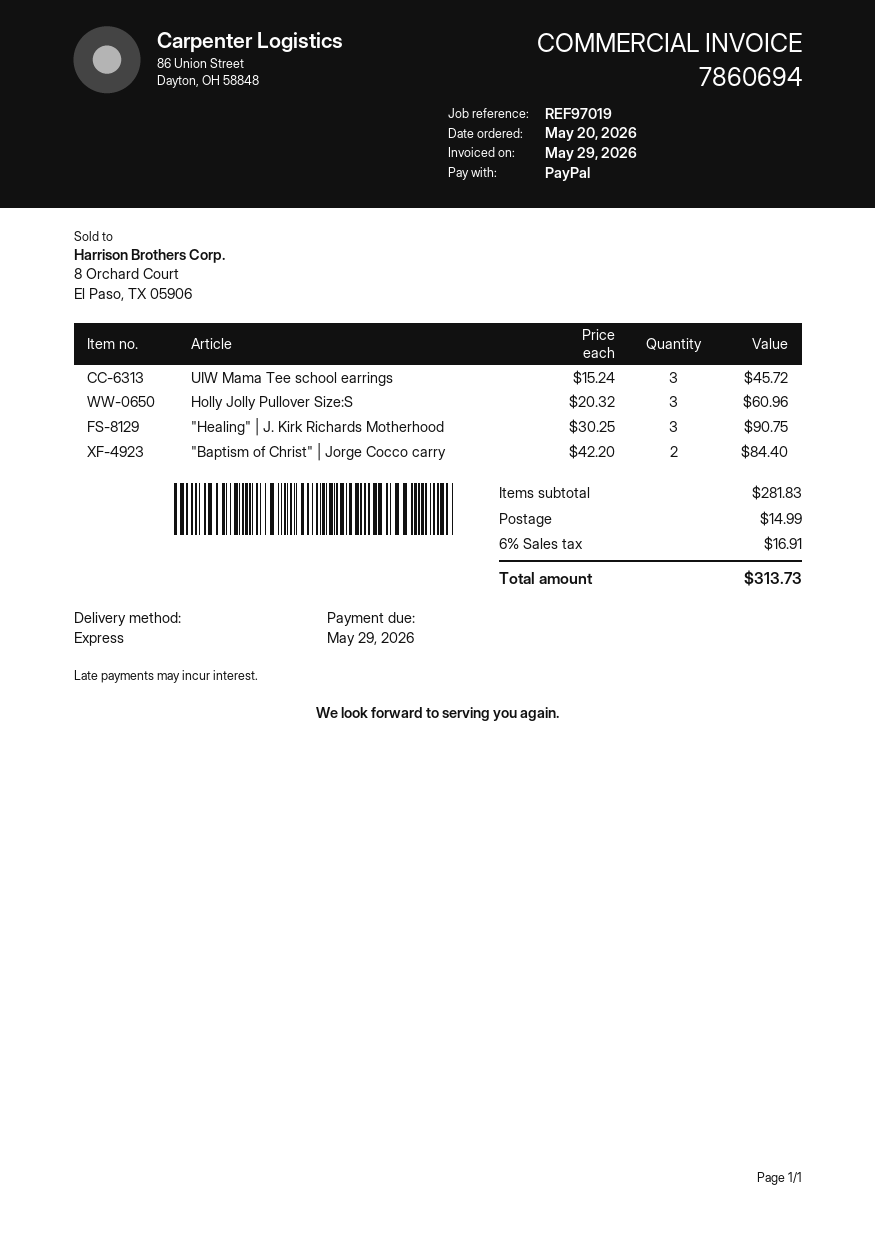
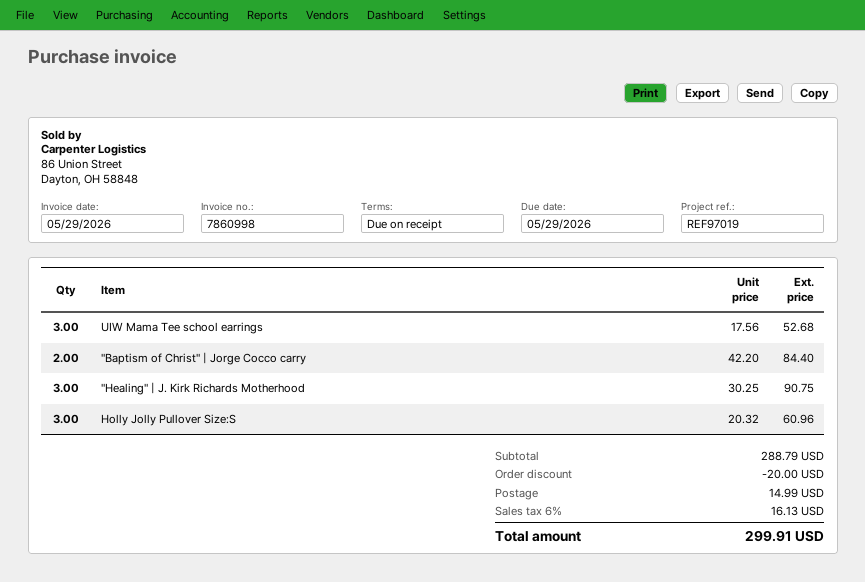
invoice number: 7860694 -> 7860998
UIW Mama Tee school earrings: 3 x 15.24 = 45.72 -> 3 x 17.56 = 52.68
subtotal: 281.83 -> 288.79
discount: none -> 20.00
tax: 6% = 16.91 -> 6% = 16.13
total: 313.73 -> 299.91

